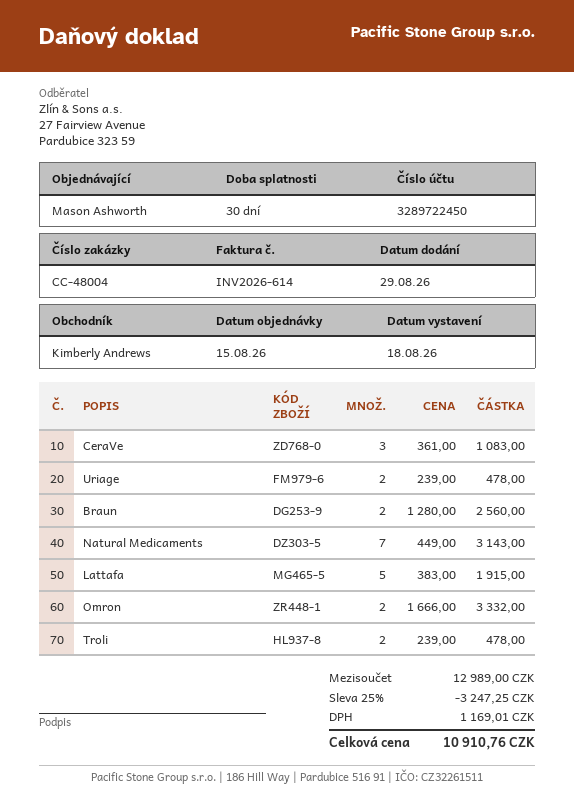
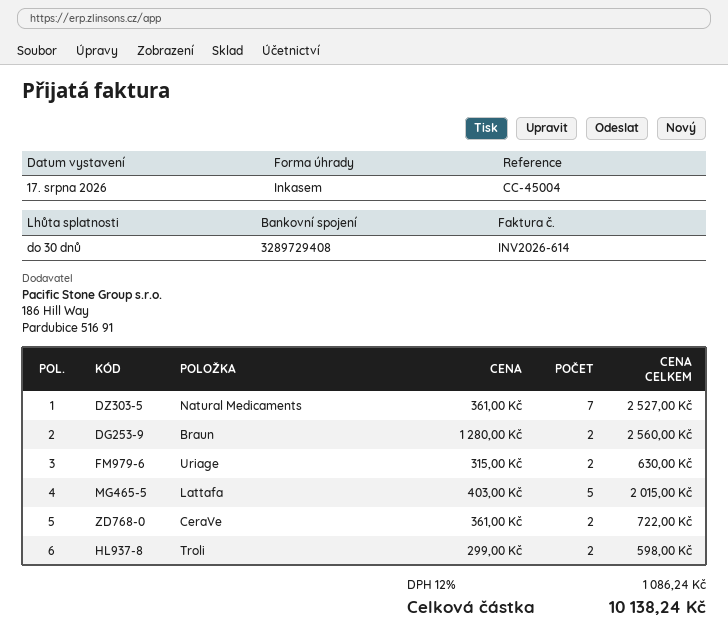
invoice date: 2026-08-18 -> 2026-08-17
reference: CC-48004 -> CC-45004
bank account: 3289722450 -> 3289729408
CeraVe: 3 x 361.00 = 1083.00 -> 2 x 361.00 = 722.00
Uriage: 2 x 239.00 = 478.00 -> 2 x 315.00 = 630.00
Natural Medicaments: 7 x 449.00 = 3143.00 -> 7 x 361.00 = 2527.00
Lattafa: 5 x 383.00 = 1915.00 -> 5 x 403.00 = 2015.00
Omron: 2 x 1666.00 = 3332.00 -> none
Troli: 2 x 239.00 = 478.00 -> 2 x 299.00 = 598.00
discount: 25% = 3247.25 -> none
tax: 1169.01 -> 1086.24
total: 10910.76 -> 10138.24

